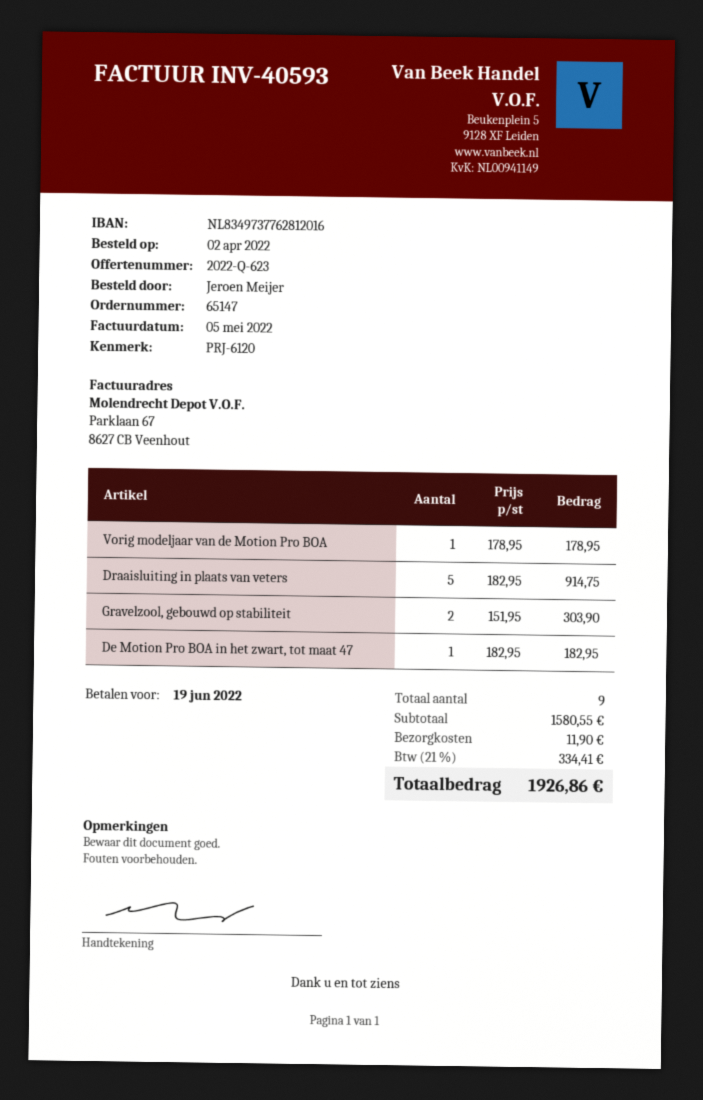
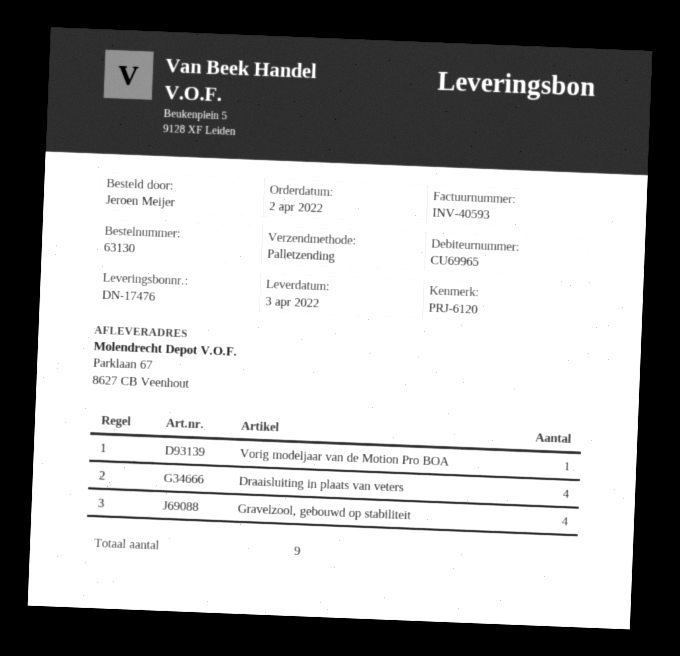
order number: 65147 -> 63130
Draaisluiting in plaats van veters: 5 -> 4
Gravelzool, gebouwd op stabiliteit: 2 -> 4
De Motion Pro BOA in het zwart, tot maat 47: 1 -> none

